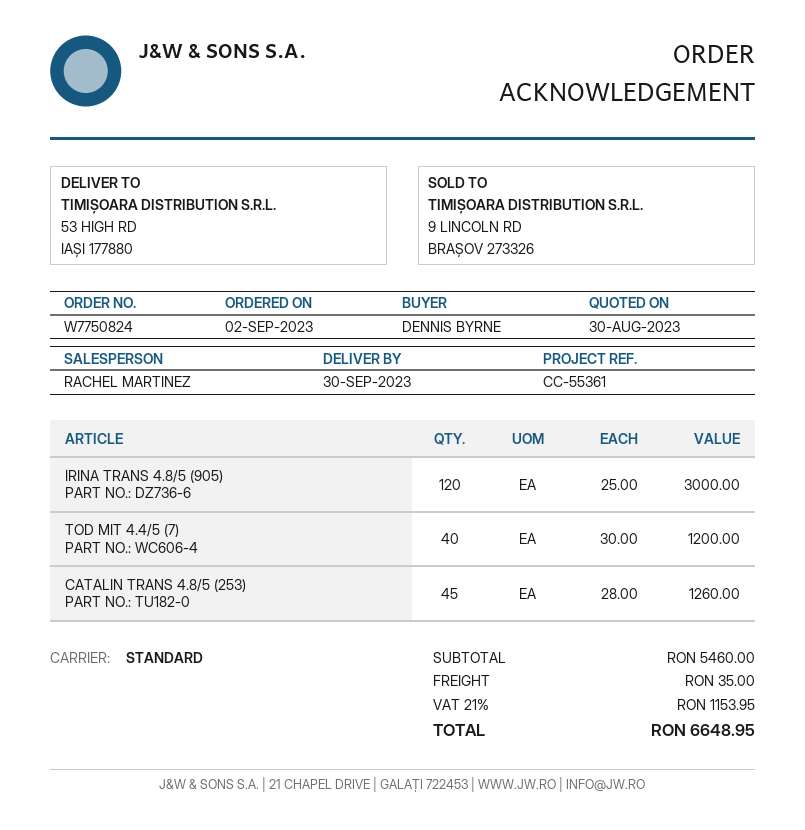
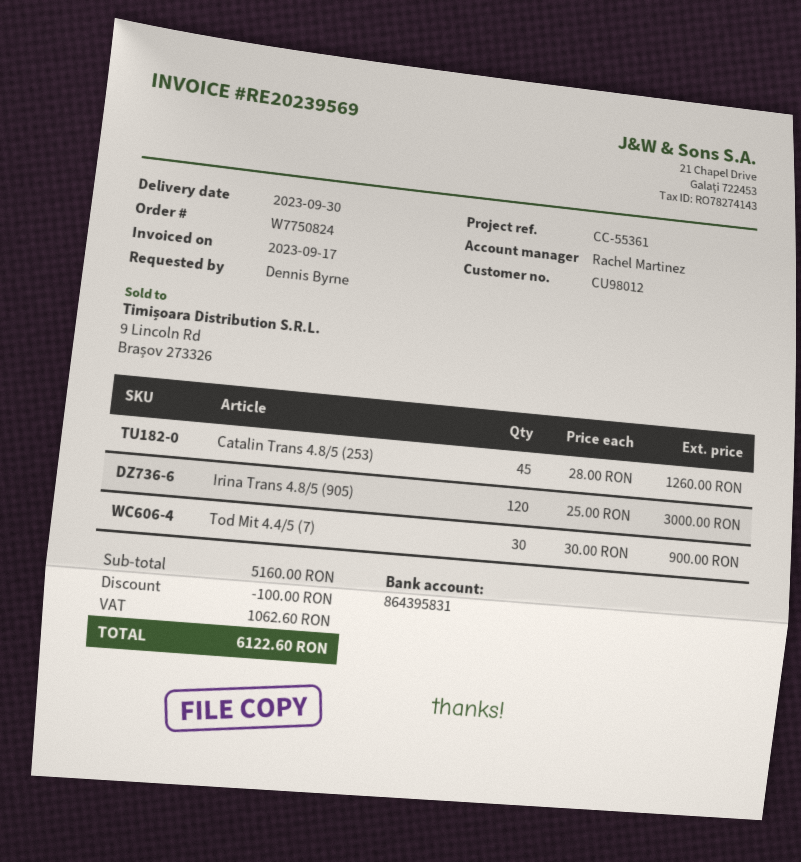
TOD MIT 4.4/5 (7): 40 x 30.00 = 1200.00 -> 30 x 30.00 = 900.00
subtotal: 5460.00 -> 5160.00
discount: none -> 100.00
shipping: 35.00 -> none
tax: 1153.95 -> 1062.60
total: 6648.95 -> 6122.60

